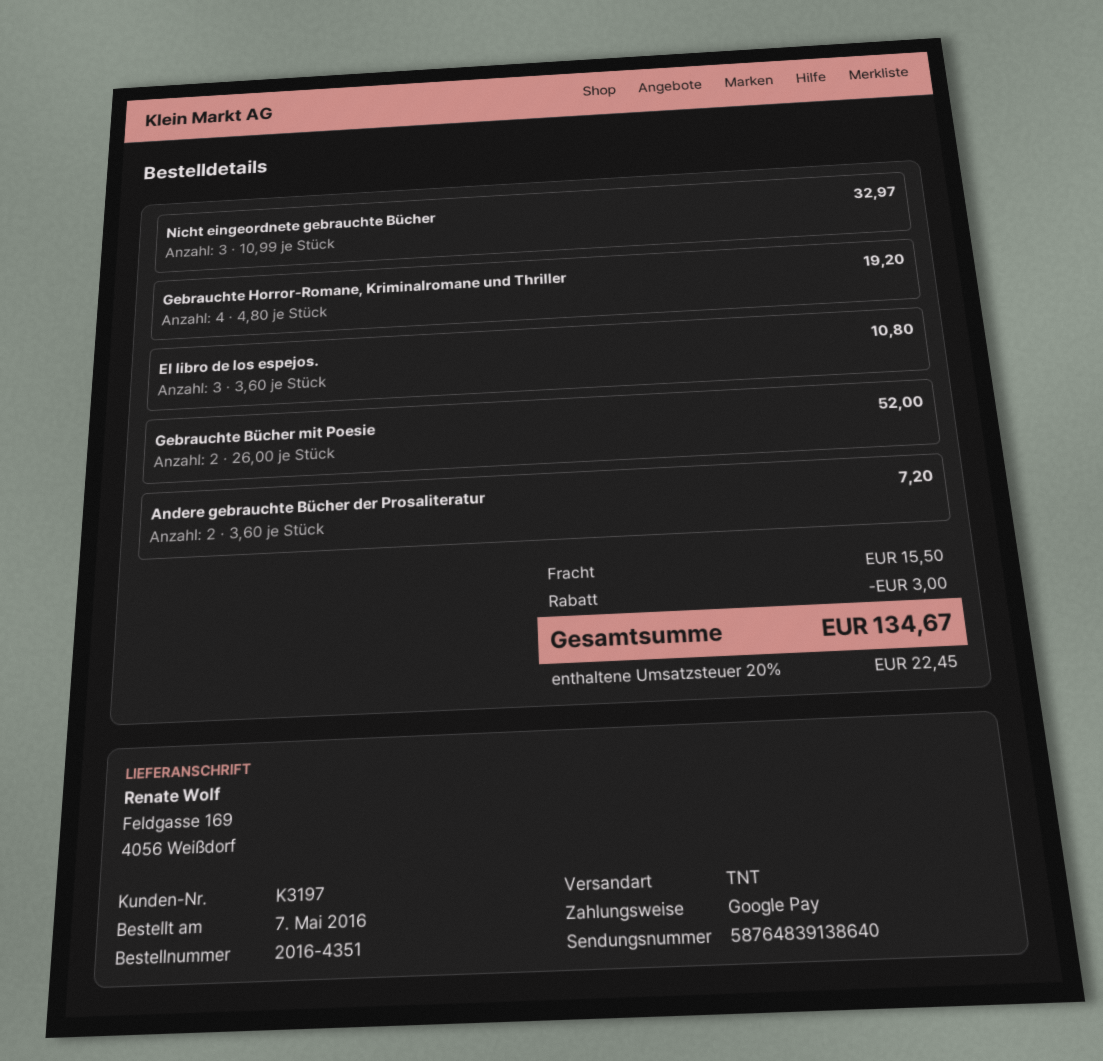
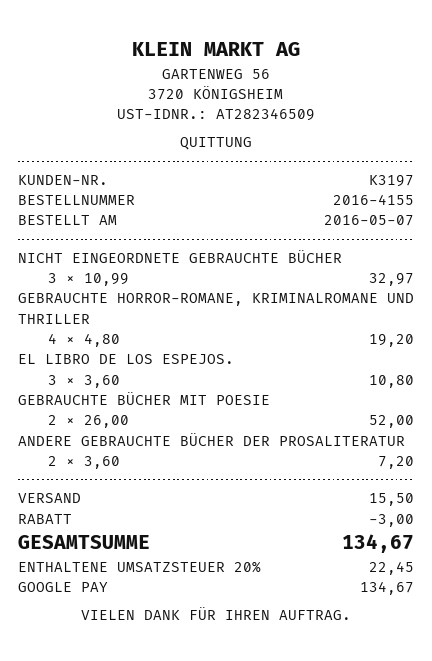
order number: 2016-4351 -> 2016-4155

